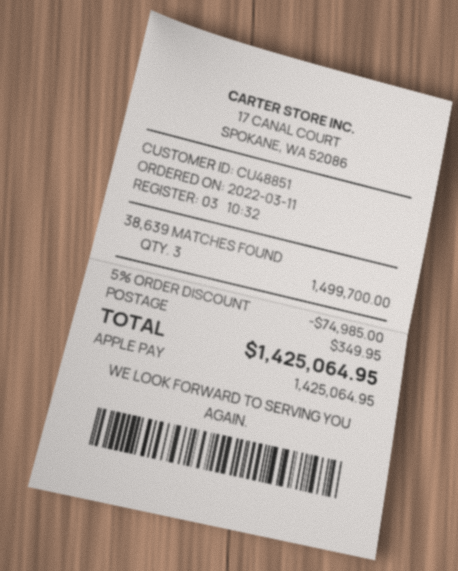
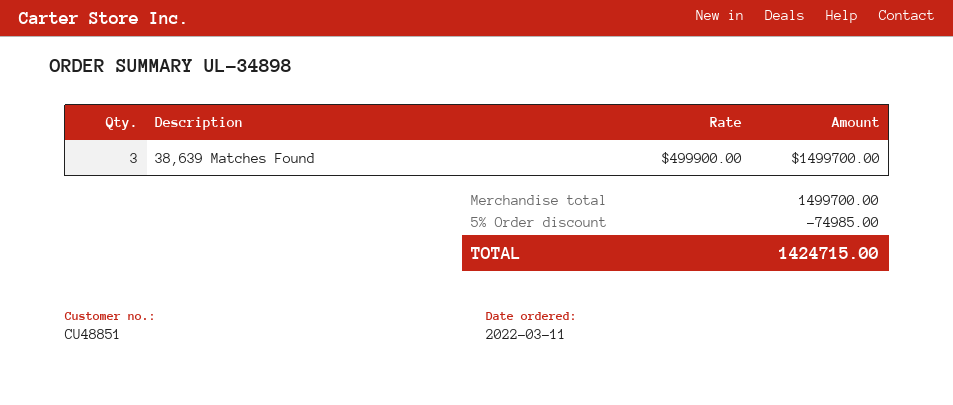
shipping: 349.95 -> none
total: 1425064.95 -> 1424715.00

